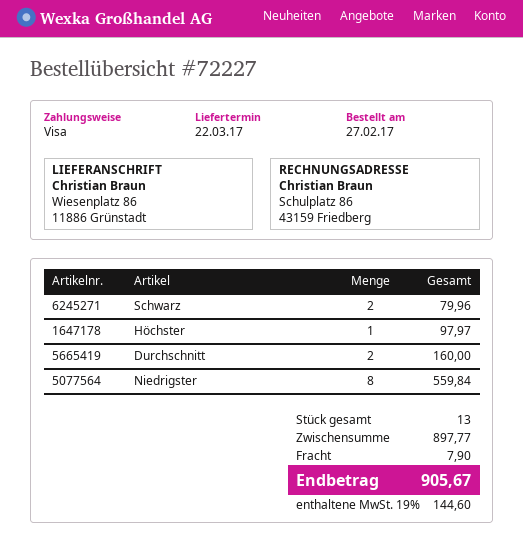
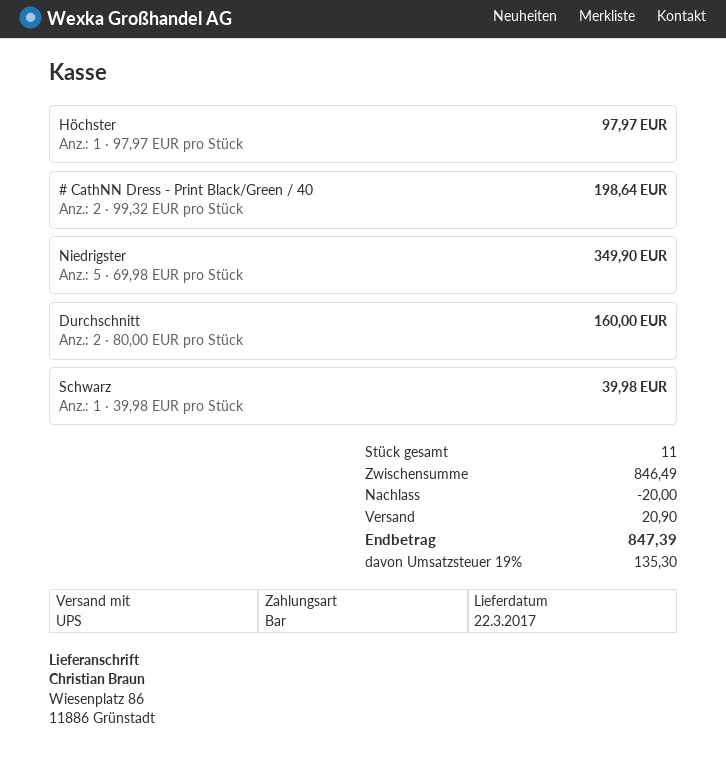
payment method: Visa -> cash
Schwarz: 2 for 79.96 -> 1 for 39.98
Niedrigster: 8 for 559.84 -> 5 for 349.90
# CathNN Dress - Print Black/Green / 40: none -> 2 for 198.64
total quantity: 13 -> 11
subtotal: 897.77 -> 846.49
discount: none -> 20.00
shipping: 7.90 -> 20.90
tax: 19% = 144.60 -> 19% = 135.30
total: 905.67 -> 847.39

